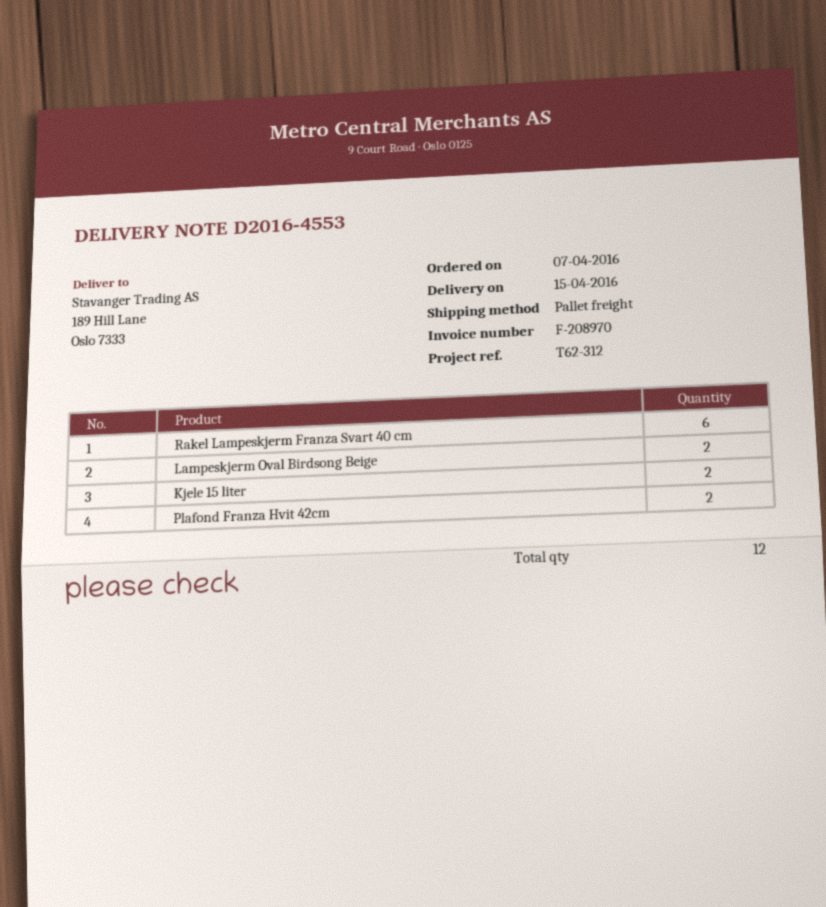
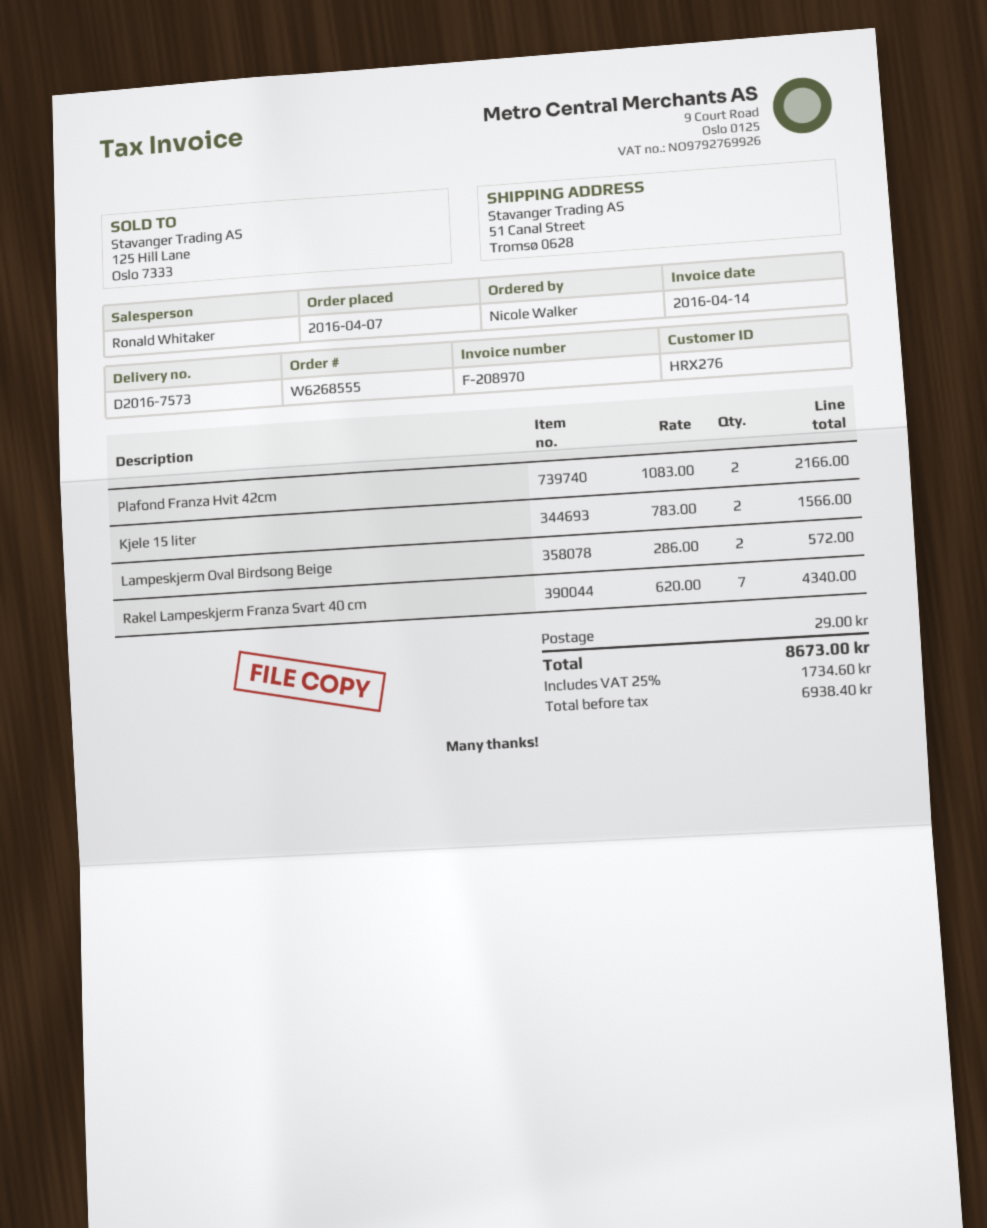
delivery note number: D2016-4553 -> D2016-7573
ship to: 189 Hill Lane, Oslo 7333 -> 51 Canal Street, Tromsø 0628
Rakel Lampeskjerm Franza Svart 40 cm: 6 -> 7

